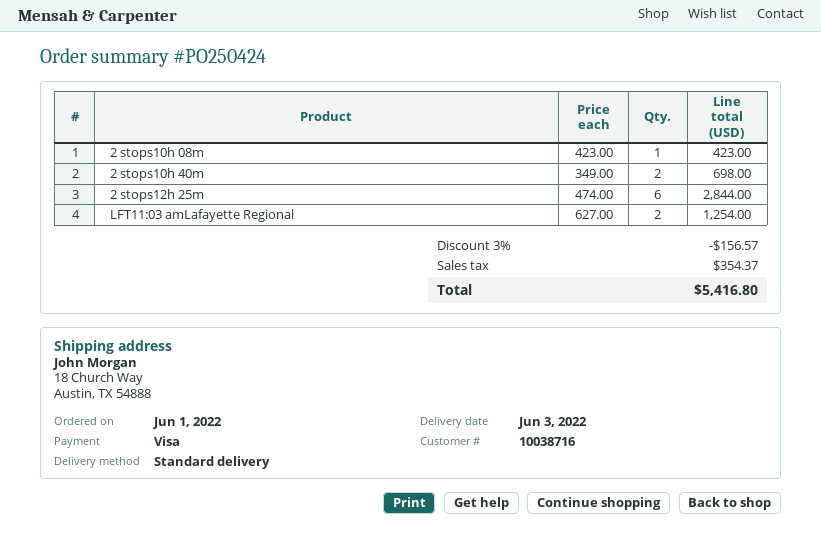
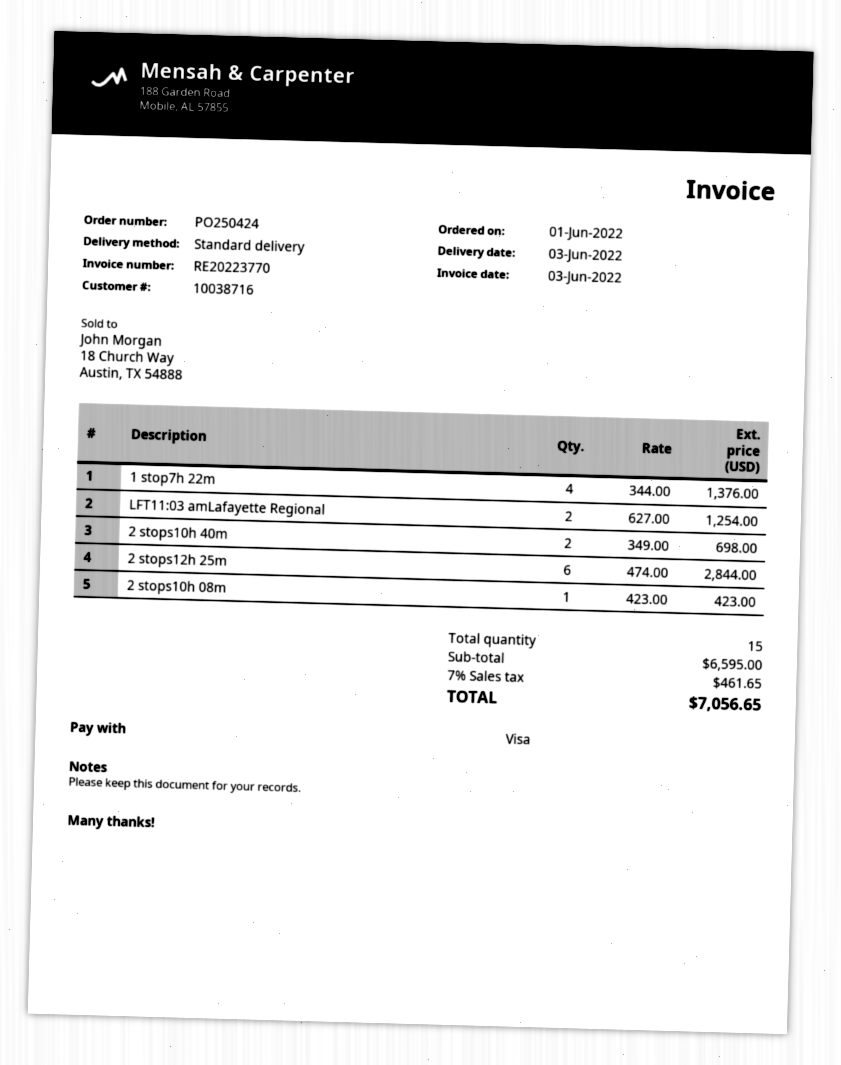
1 stop7h 22m: none -> 4 x 344.00 = 1376.00
discount: 3% = 156.57 -> none
tax: 354.37 -> 461.65
total: 5416.80 -> 7056.65

